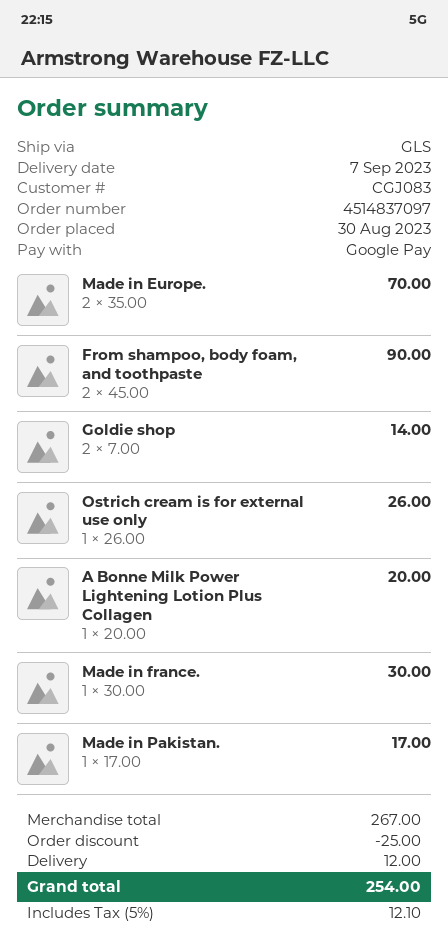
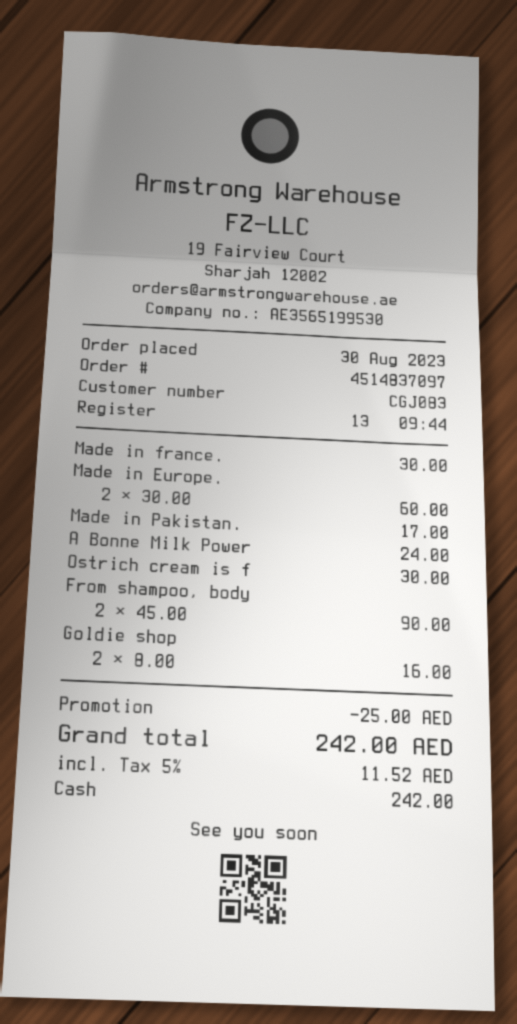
payment method: Google Pay -> cash
Made in Europe.: 2 x 35.00 = 70.00 -> 2 x 30.00 = 60.00
Goldie shop: 2 x 7.00 = 14.00 -> 2 x 8.00 = 16.00
Ostrich cream is for external use only: 1 x 26.00 = 26.00 -> 1 x 30.00 = 30.00
A Bonne Milk Power Lightening Lotion Plus Collagen: 1 x 20.00 = 20.00 -> 1 x 24.00 = 24.00
shipping: 12.00 -> none
tax: 5% = 12.10 -> 5% = 11.52
total: 254.00 -> 242.00

